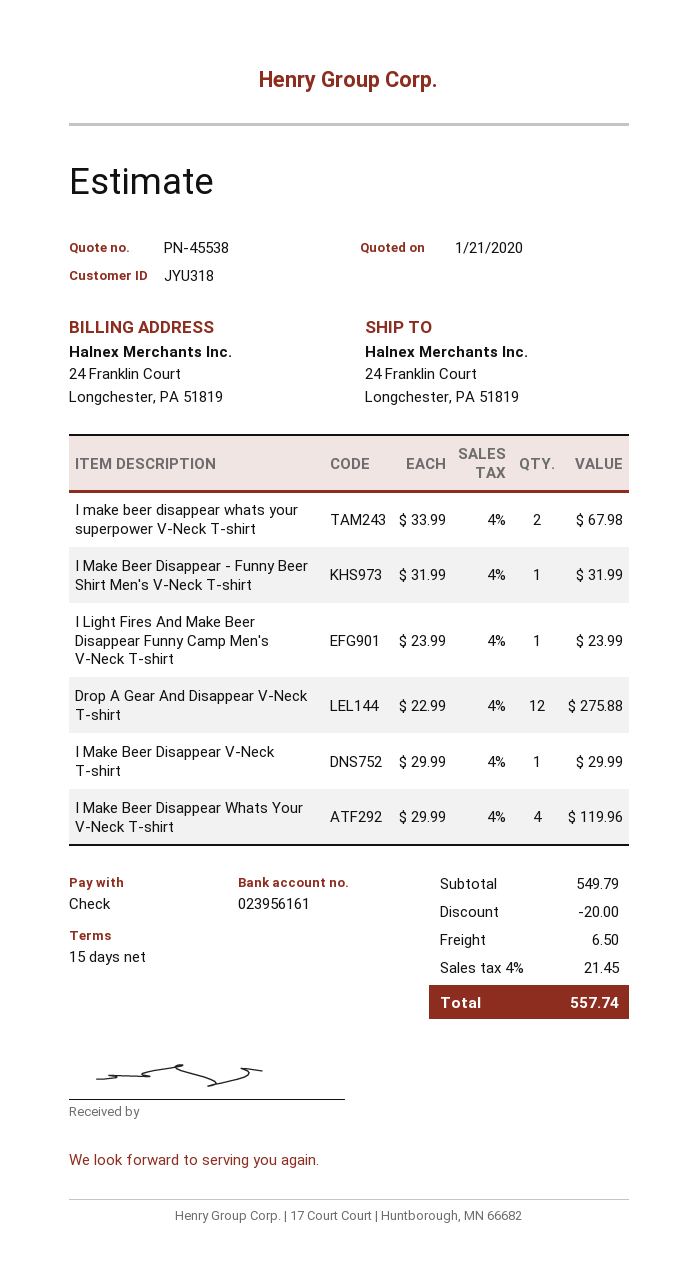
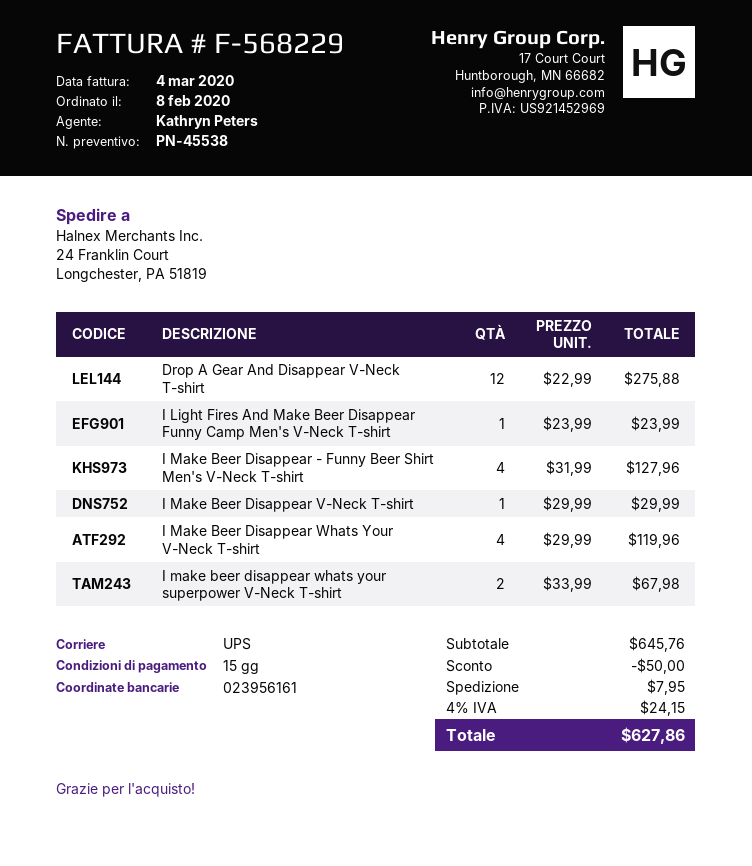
I Make Beer Disappear - Funny Beer Shirt Men's V-Neck T-shirt: 1 x 31.99 = 31.99 -> 4 x 31.99 = 127.96
subtotal: 549.79 -> 645.76
discount: 20.00 -> 50.00
shipping: 6.50 -> 7.95
tax: 4% = 21.45 -> 4% = 24.15
total: 557.74 -> 627.86

